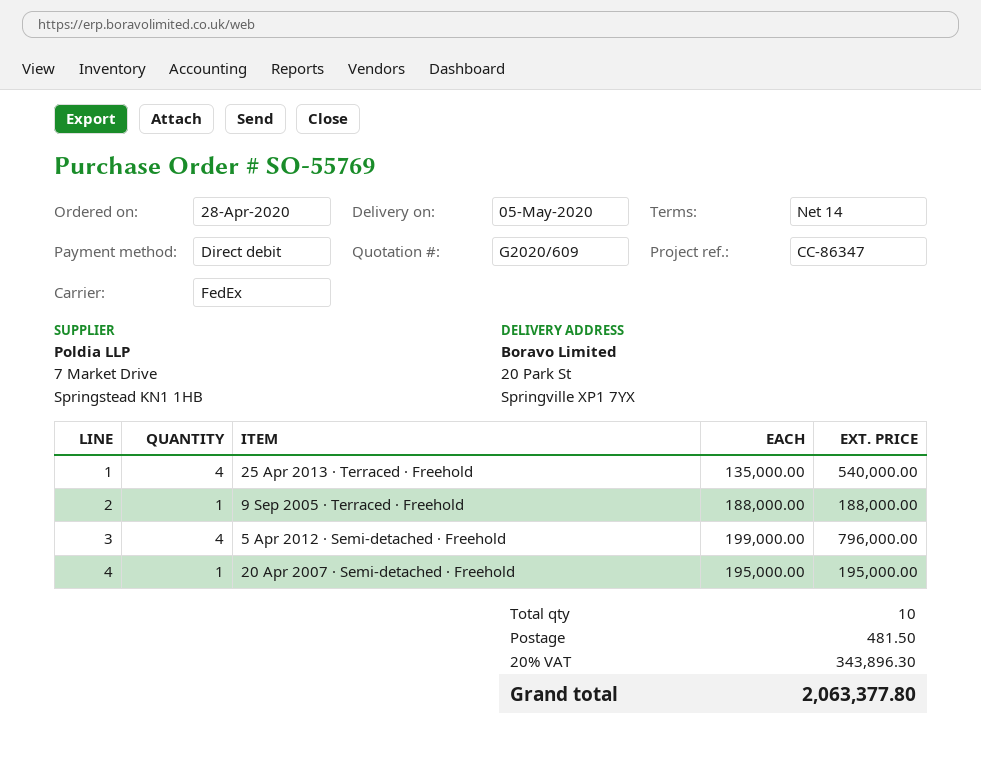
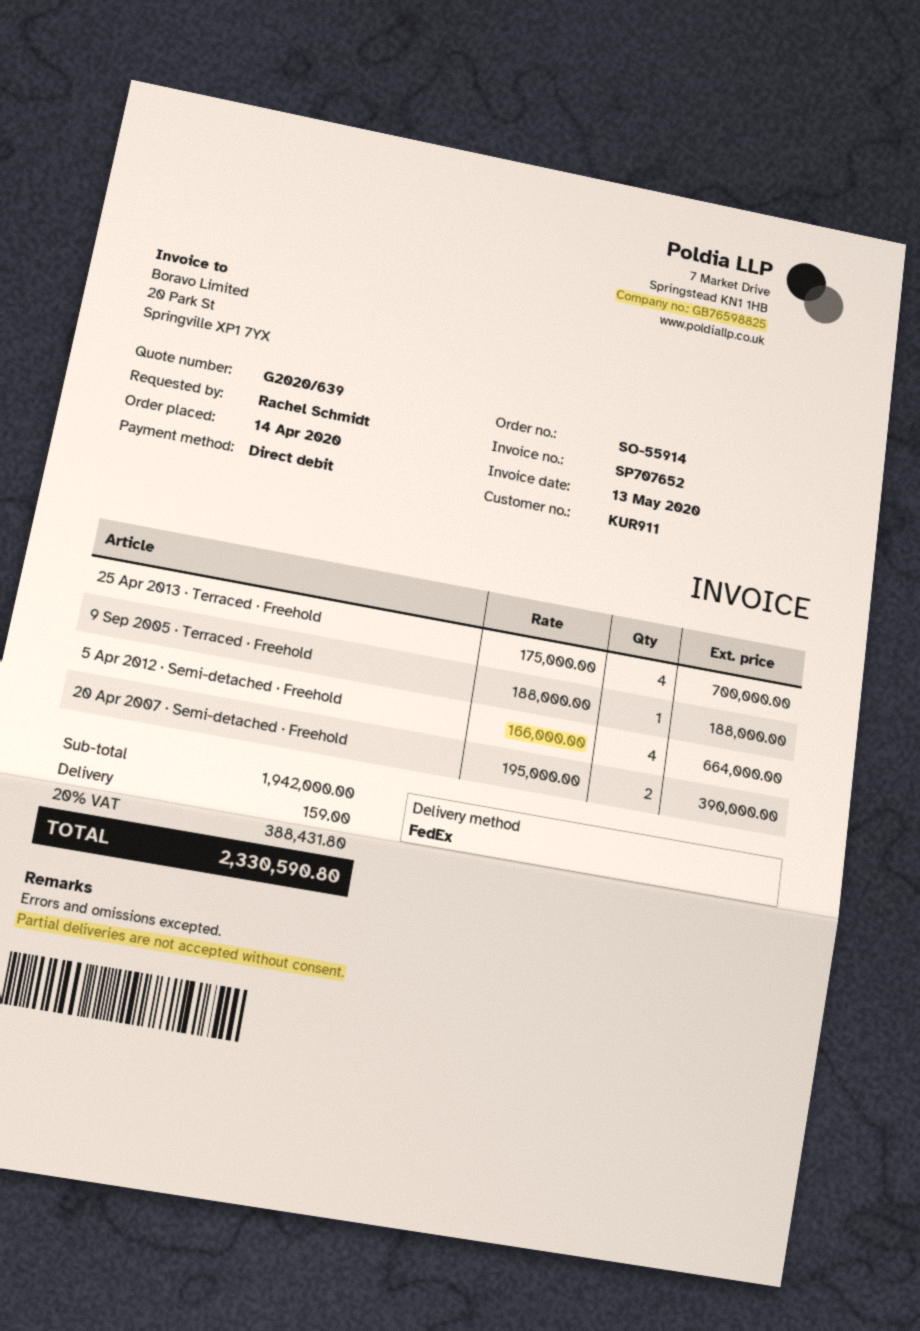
quote number: G2020/609 -> G2020/639
order number: SO-55769 -> SO-55914
order date: 2020-04-28 -> 2020-04-14
25 Apr 2013 · Terraced · Freehold: 4 x 135000.00 = 540000.00 -> 4 x 175000.00 = 700000.00
5 Apr 2012 · Semi-detached · Freehold: 4 x 199000.00 = 796000.00 -> 4 x 166000.00 = 664000.00
20 Apr 2007 · Semi-detached · Freehold: 1 x 195000.00 = 195000.00 -> 2 x 195000.00 = 390000.00
shipping: 481.50 -> 159.00
tax: 20% = 343896.30 -> 20% = 388431.80
total: 2063377.80 -> 2330590.80

